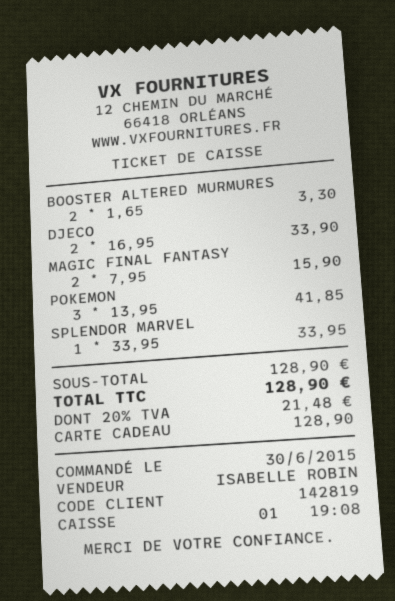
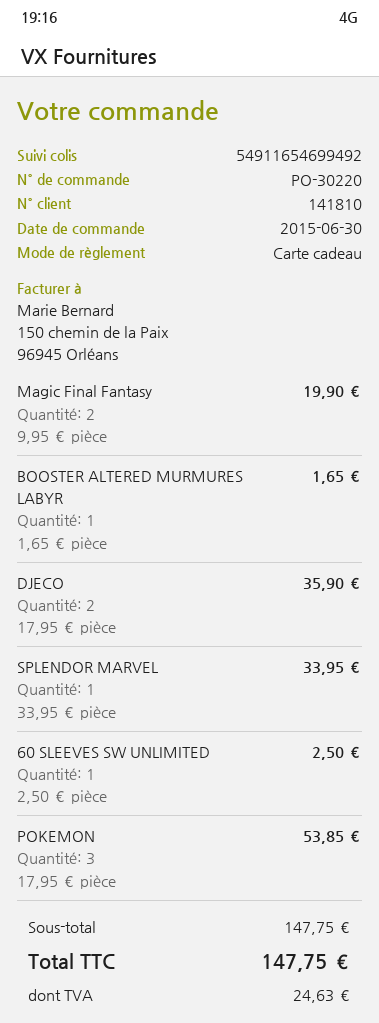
customer number: 142819 -> 141810
BOOSTER ALTERED MURMURES: 2 x 1.65 = 3.30 -> 1 x 1.65 = 1.65
DJECO: 2 x 16.95 = 33.90 -> 2 x 17.95 = 35.90
MAGIC FINAL FANTASY: 2 x 7.95 = 15.90 -> 2 x 9.95 = 19.90
POKEMON: 3 x 13.95 = 41.85 -> 3 x 17.95 = 53.85
60 SLEEVES SW UNLIMITED: none -> 1 x 2.50 = 2.50
subtotal: 128.90 -> 147.75
tax: 21.48 -> 24.63
total: 128.90 -> 147.75

